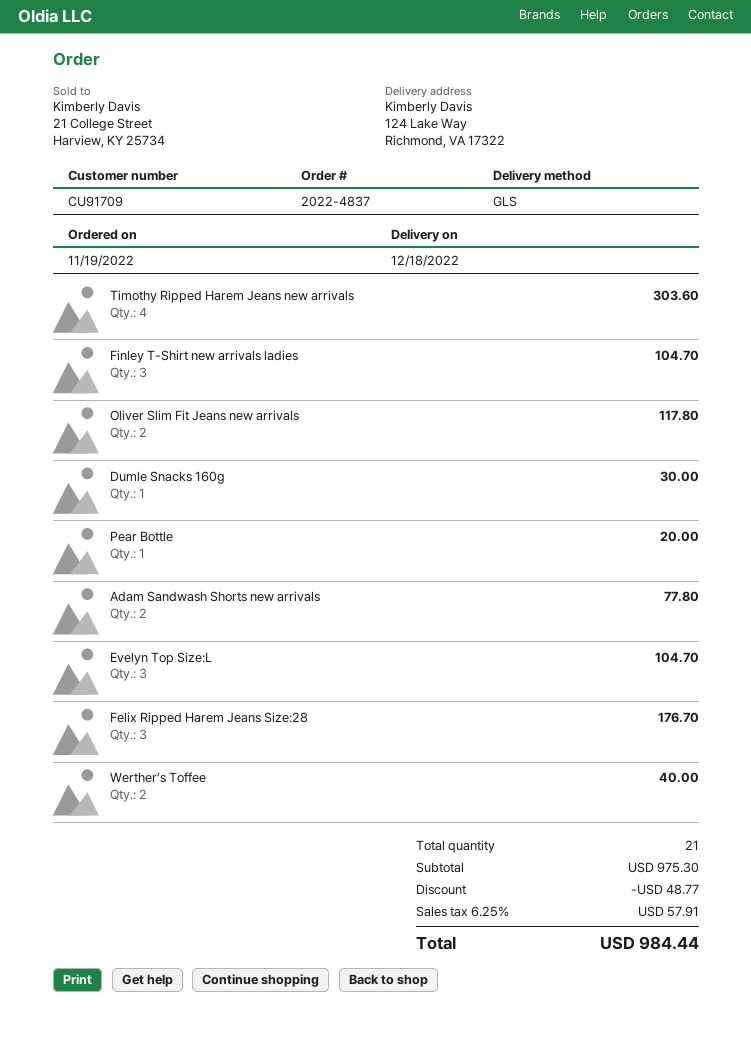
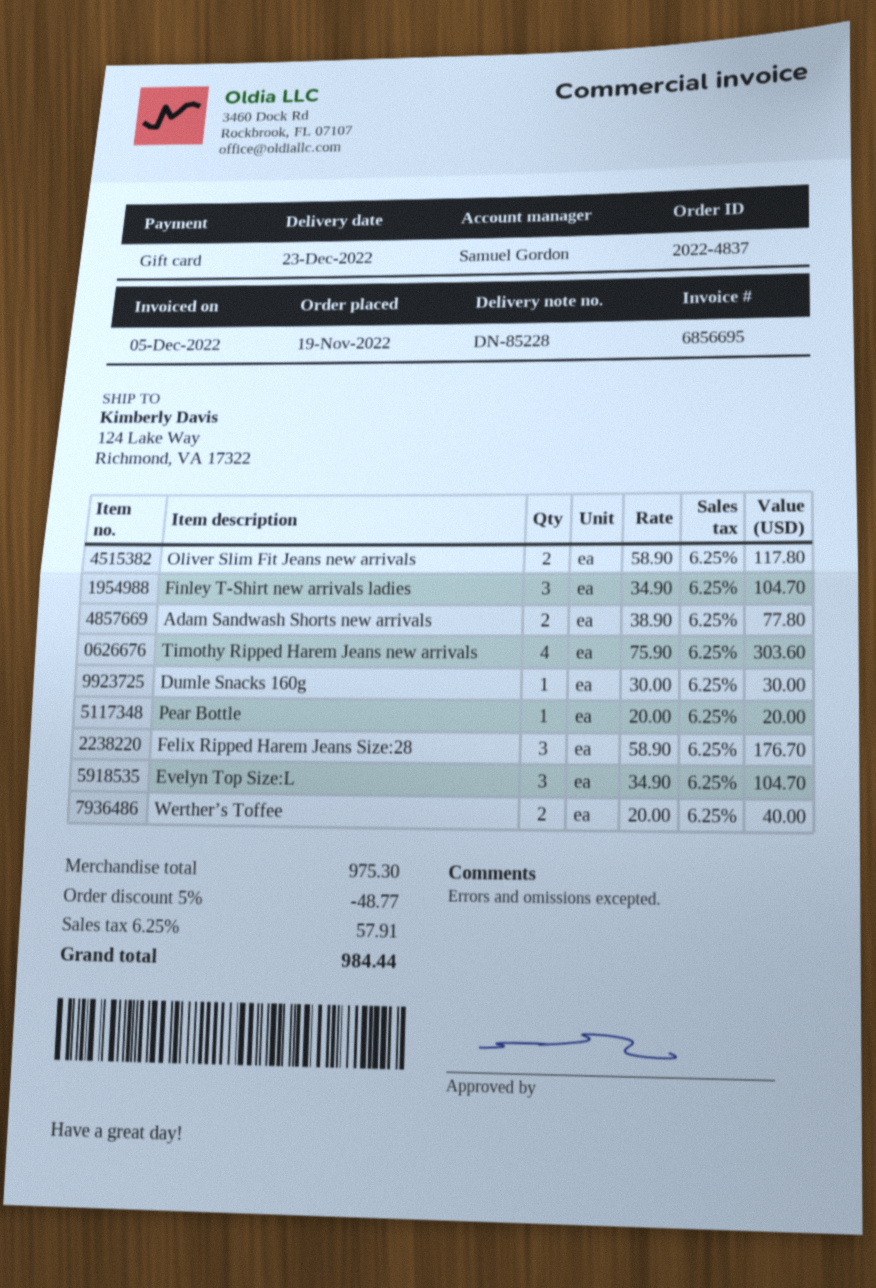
delivery date: 2022-12-18 -> 2022-12-23

